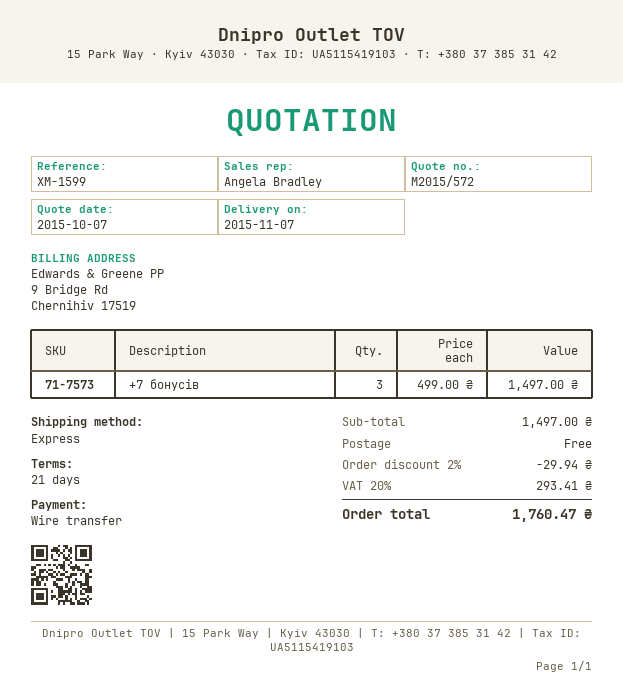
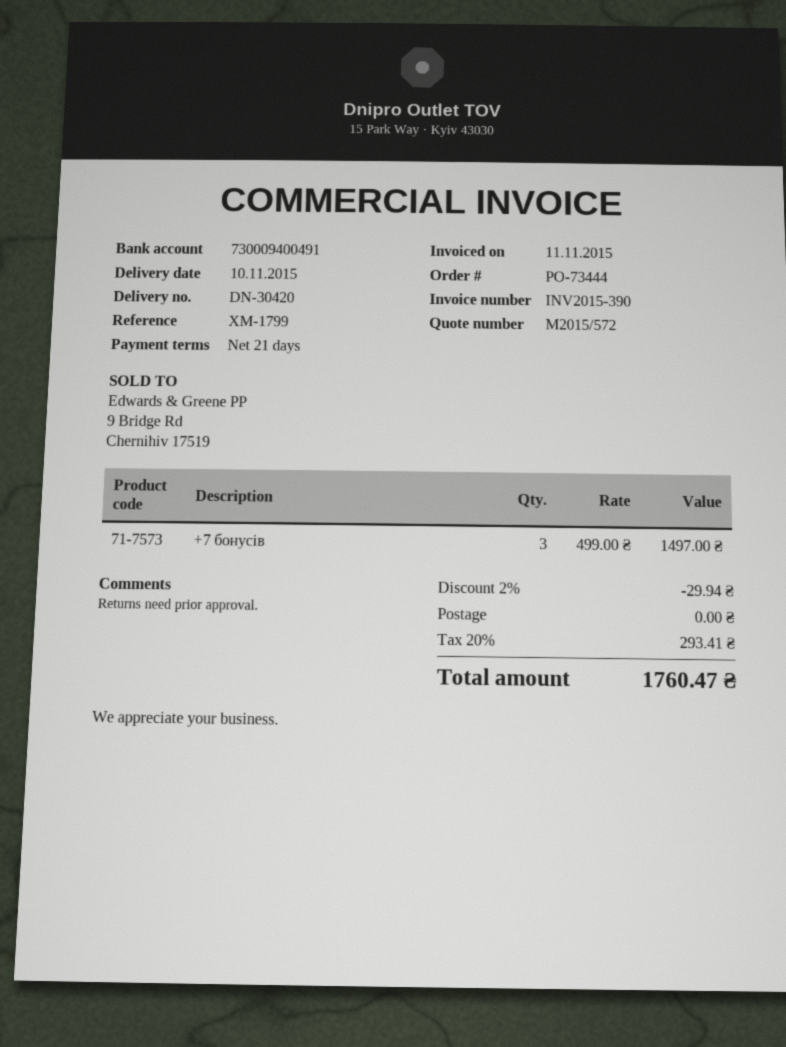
delivery date: 2015-11-07 -> 2015-11-10
reference: XM-1599 -> XM-1799

